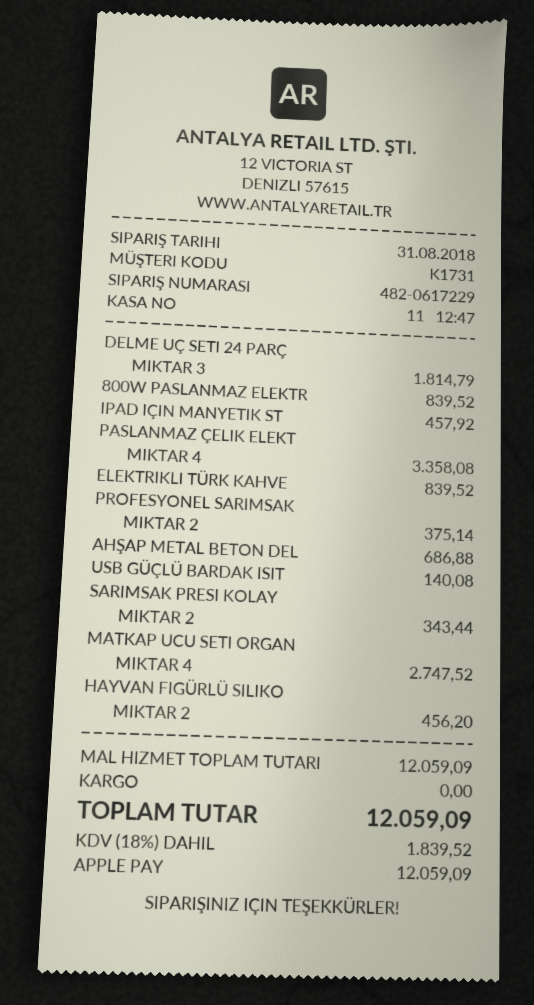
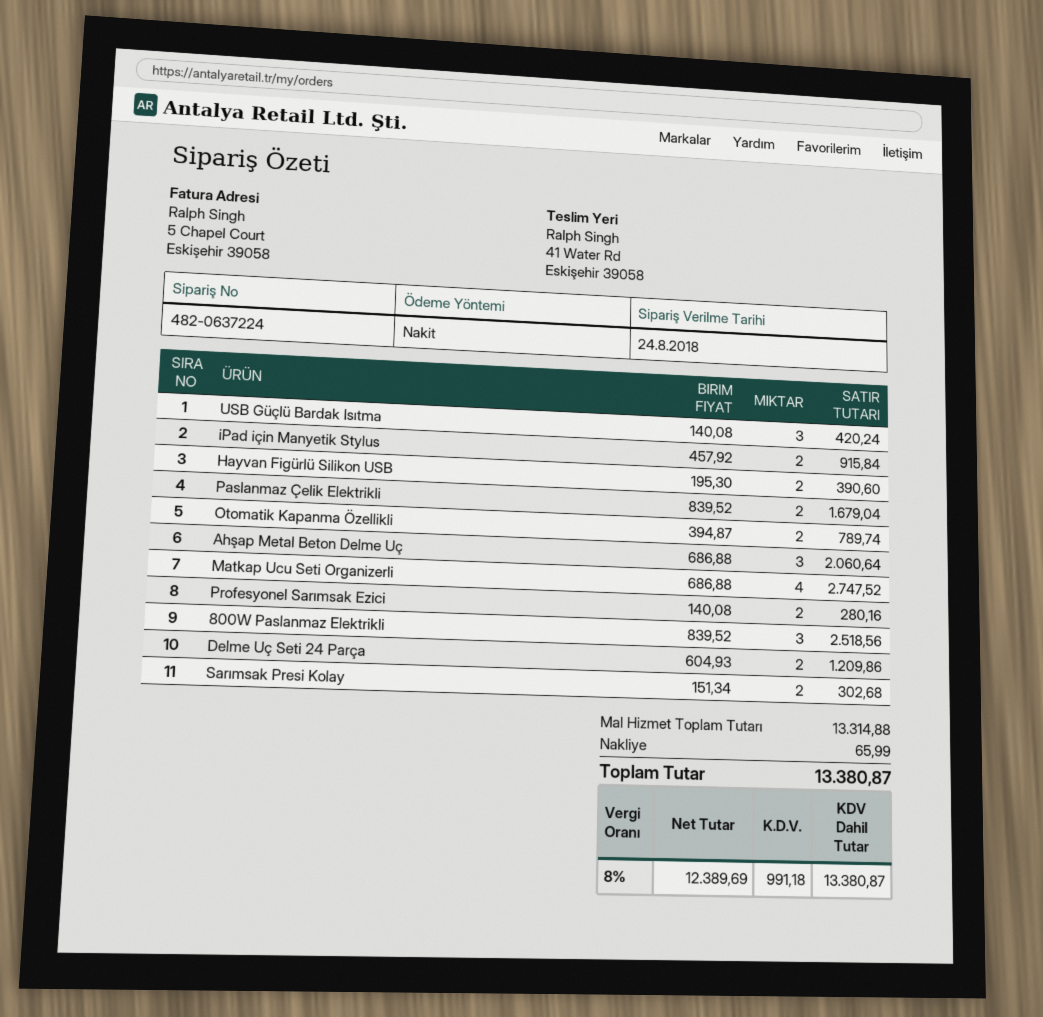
order number: 482-0617229 -> 482-0637224
order date: 2018-08-31 -> 2018-08-24
payment method: Apple Pay -> cash
DELME UÇ SETI 24 PARÇ: 3 for 1814.79 -> 2 for 1209.86
800W PASLANMAZ ELEKTR: 1 for 839.52 -> 3 for 2518.56
IPAD IÇIN MANYETIK ST: 1 for 457.92 -> 2 for 915.84
PASLANMAZ ÇELIK ELEKT: 4 for 3358.08 -> 2 for 1679.04
ELEKTRIKLI TÜRK KAHVE: 1 for 839.52 -> none
PROFESYONEL SARIMSAK: 2 for 375.14 -> 2 for 280.16
AHŞAP METAL BETON DEL: 1 for 686.88 -> 3 for 2060.64
USB GÜÇLÜ BARDAK ISIT: 1 for 140.08 -> 3 for 420.24
SARIMSAK PRESI KOLAY: 2 for 343.44 -> 2 for 302.68
HAYVAN FIGÜRLÜ SILIKO: 2 for 456.20 -> 2 for 390.60
Otomatik Kapanma Özellikli: none -> 2 for 789.74
subtotal: 12059.09 -> 13314.88
shipping: 0.00 -> 65.99
tax: 18% = 1839.52 -> 8% = 991.18
total: 12059.09 -> 13380.87

